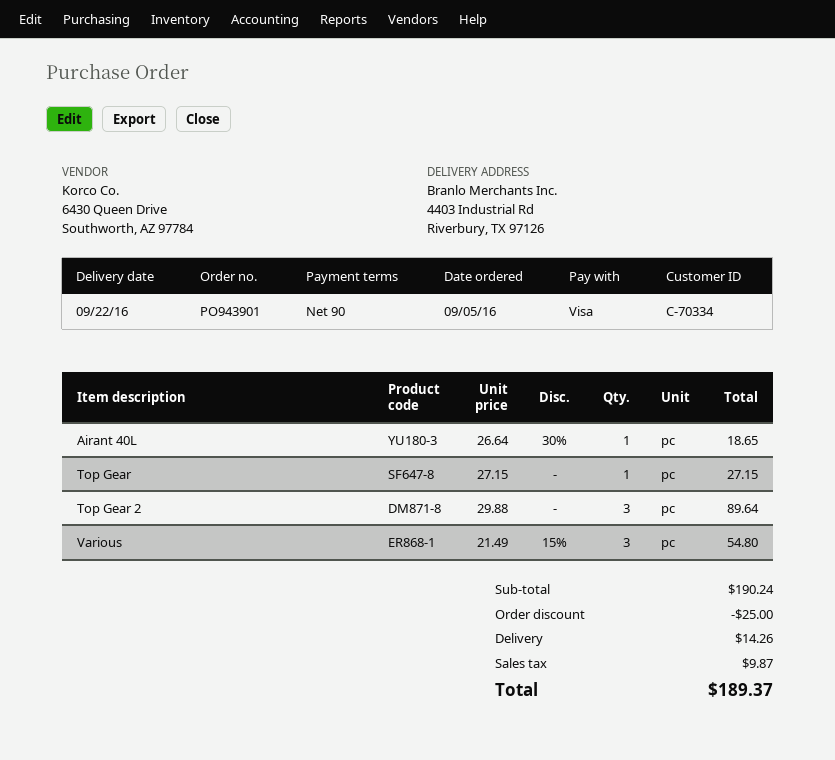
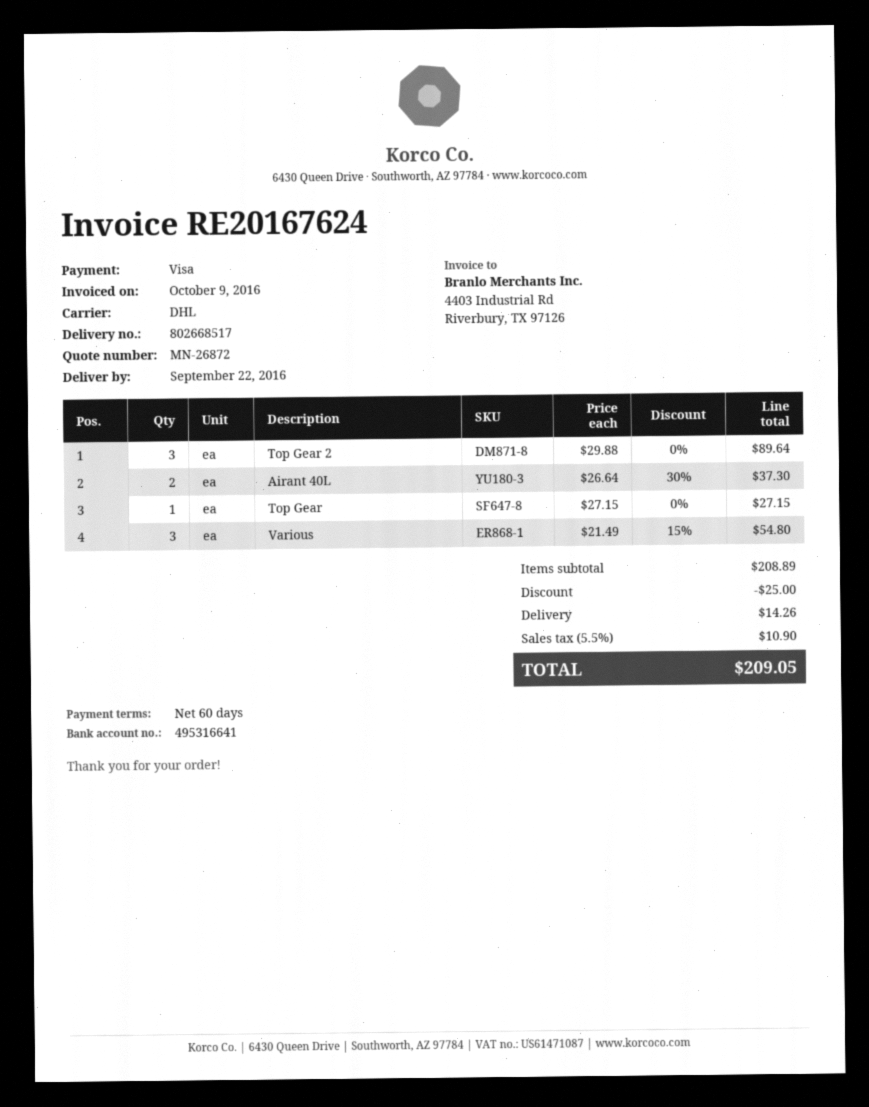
payment terms: 90 days -> 60 days
Airant 40L: 1 x 26.64 - 30% = 18.65 -> 2 x 26.64 - 30% = 37.30
subtotal: 190.24 -> 208.89
tax: 9.87 -> 10.90
total: 189.37 -> 209.05

